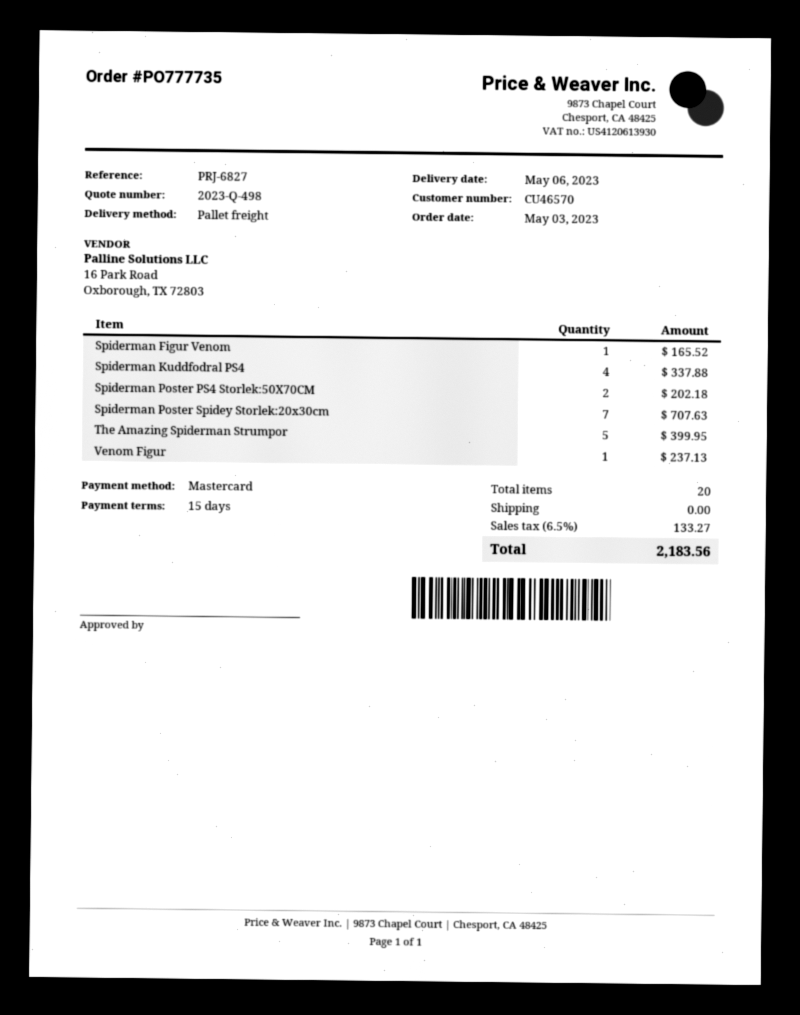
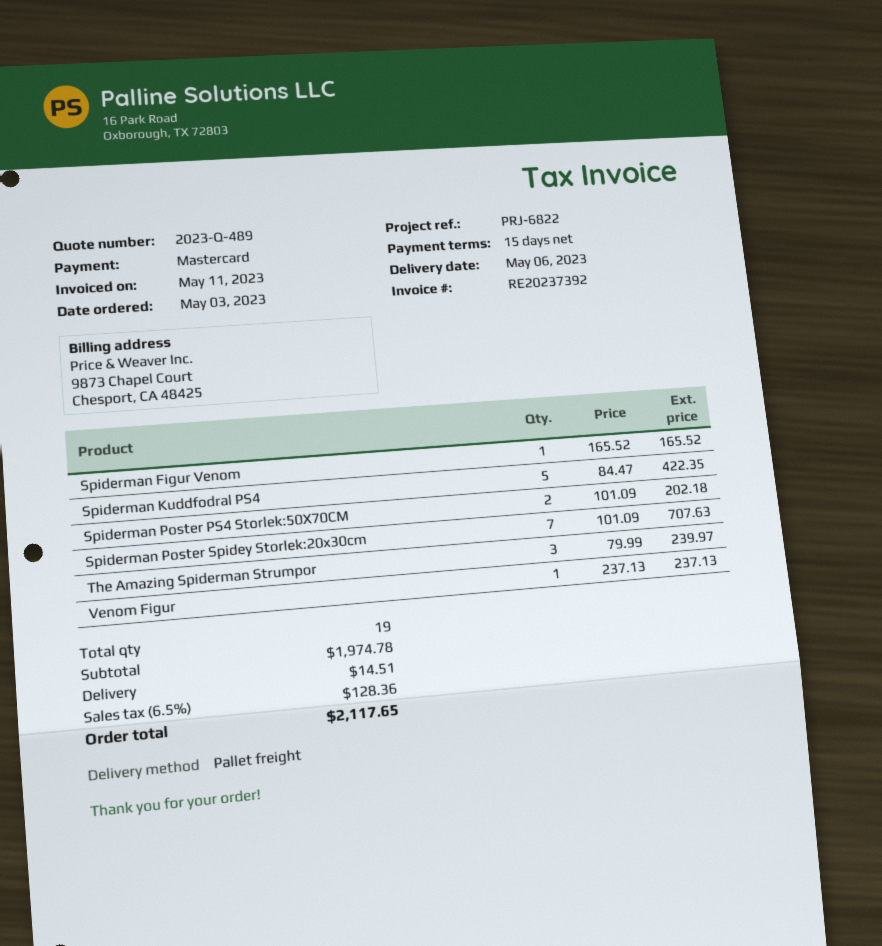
quote number: 2023-Q-498 -> 2023-Q-489
reference: PRJ-6827 -> PRJ-6822
Spiderman Kuddfodral PS4: 4 for 337.88 -> 5 for 422.35
The Amazing Spiderman Strumpor: 5 for 399.95 -> 3 for 239.97
total quantity: 20 -> 19
shipping: 0.00 -> 14.51
tax: 6.5% = 133.27 -> 6.5% = 128.36
total: 2183.56 -> 2117.65

